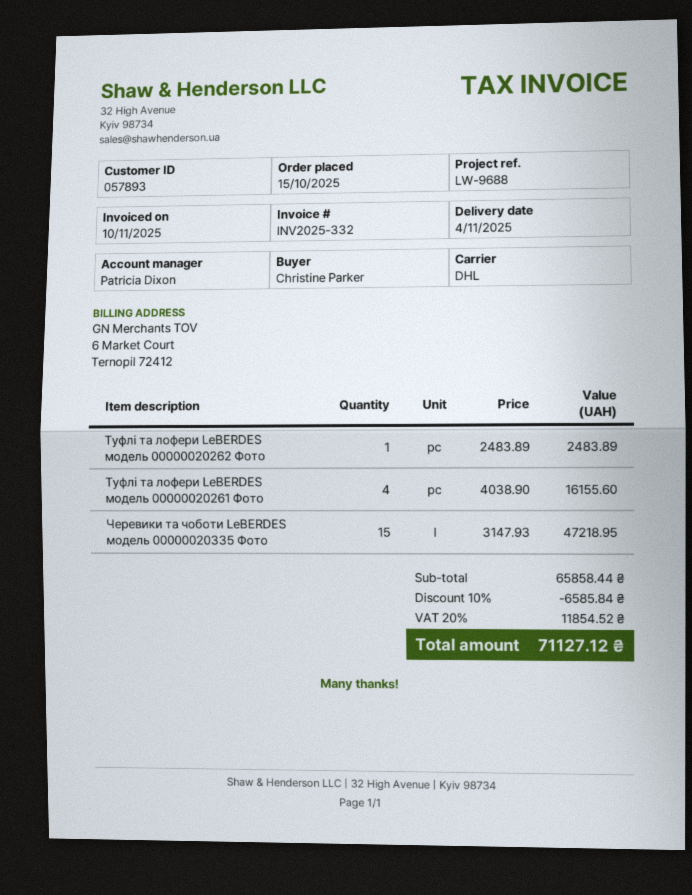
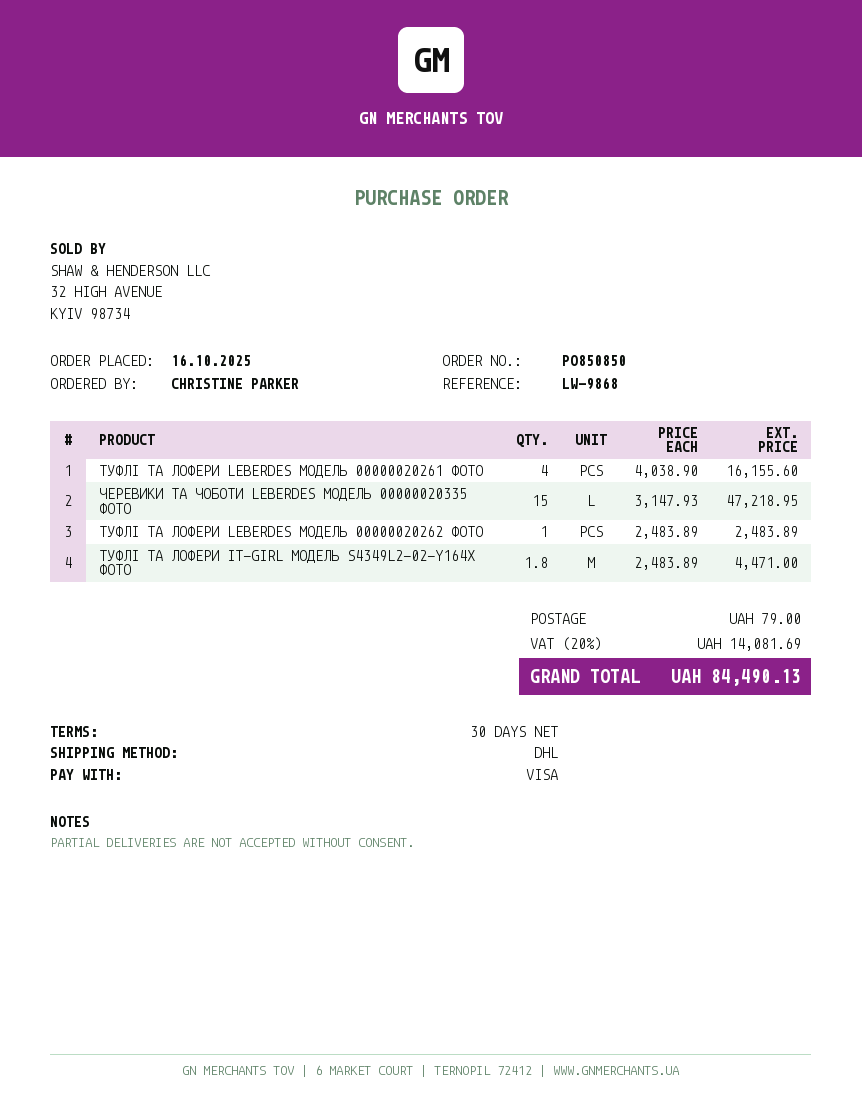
order date: 2025-10-15 -> 2025-10-16
reference: LW-9688 -> LW-9868
ТУФЛІ ТА ЛОФЕРИ IT-GIRL МОДЕЛЬ S4349L2-02-Y164X ФОТО: none -> 1.8 x 2483.89 = 4471.00
discount: 10% = 6585.84 -> none
shipping: none -> 79.00
tax: 20% = 11854.52 -> 20% = 14081.69
total: 71127.12 -> 84490.13

